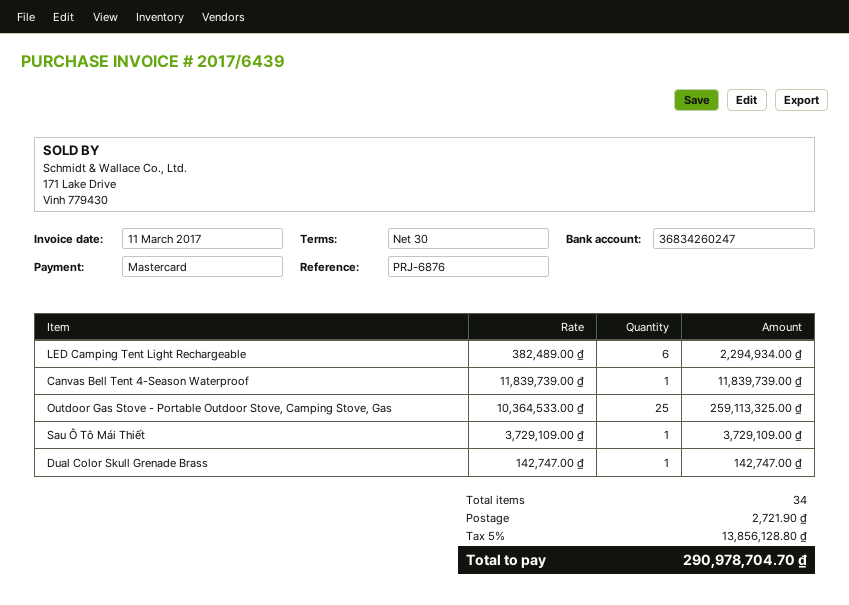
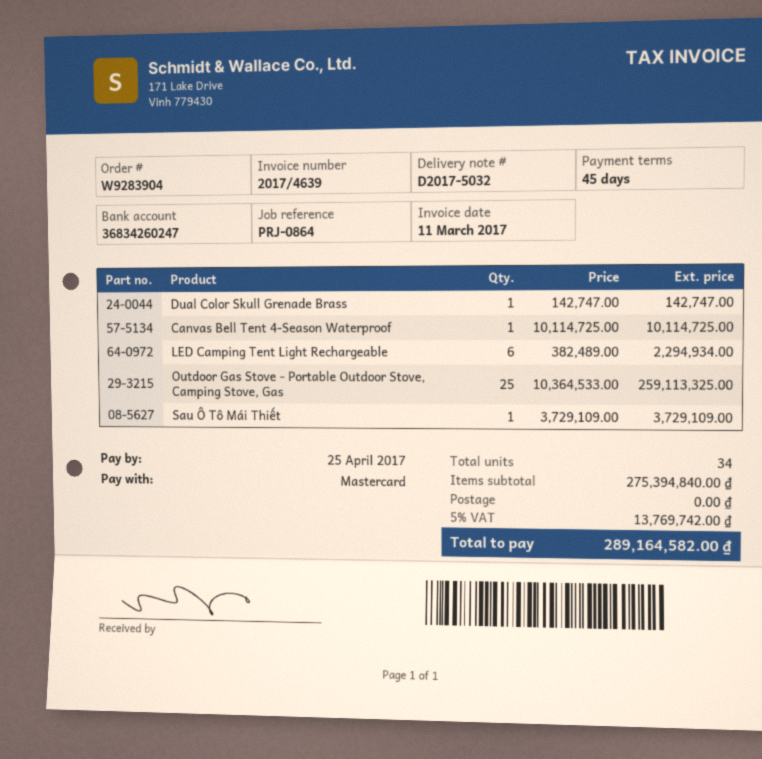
invoice number: 2017/6439 -> 2017/4639
payment terms: 30 days -> 45 days
reference: PRJ-6876 -> PRJ-0864
Canvas Bell Tent 4-Season Waterproof: 1 x 11839739.00 = 11839739.00 -> 1 x 10114725.00 = 10114725.00
shipping: 2721.90 -> 0.00
tax: 5% = 13856128.80 -> 5% = 13769742.00
total: 290978704.70 -> 289164582.00

